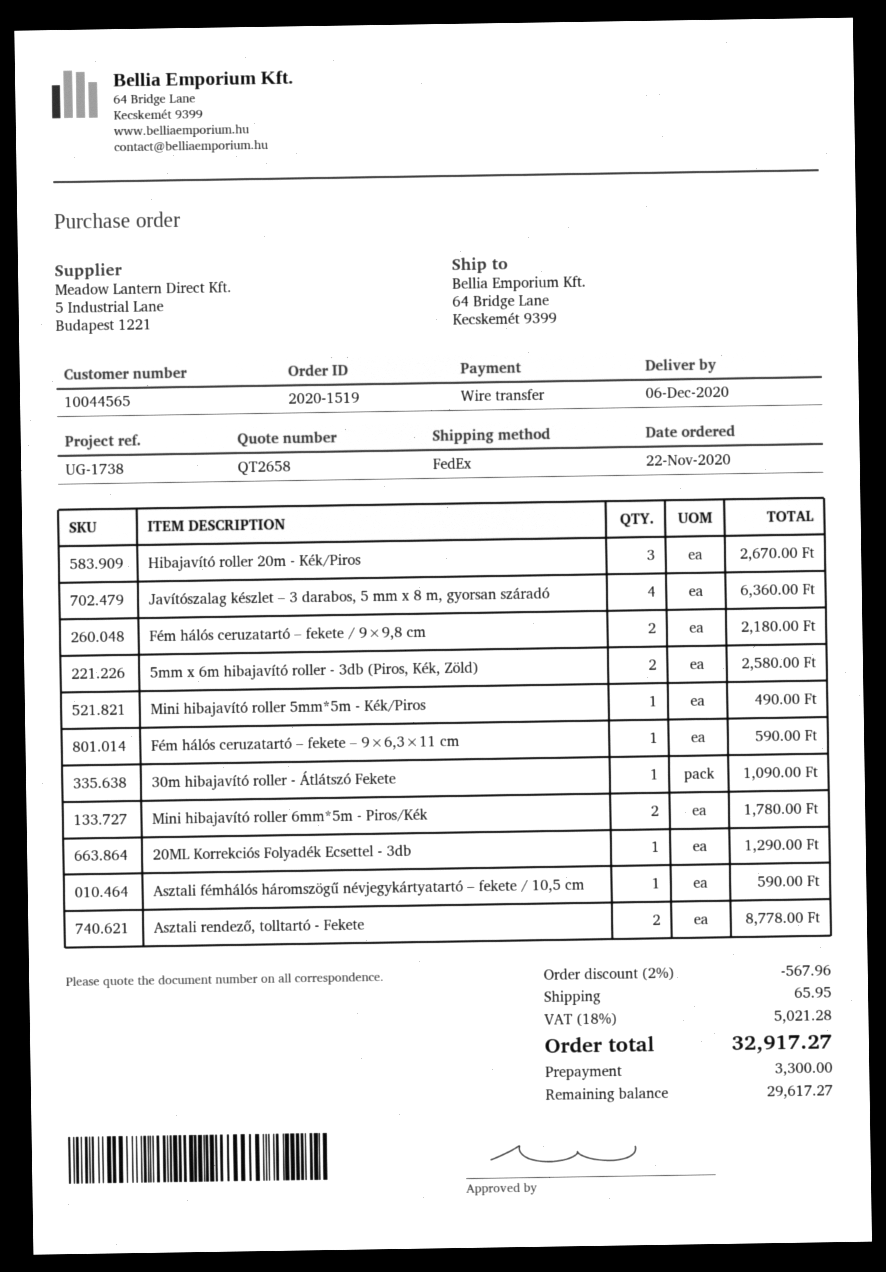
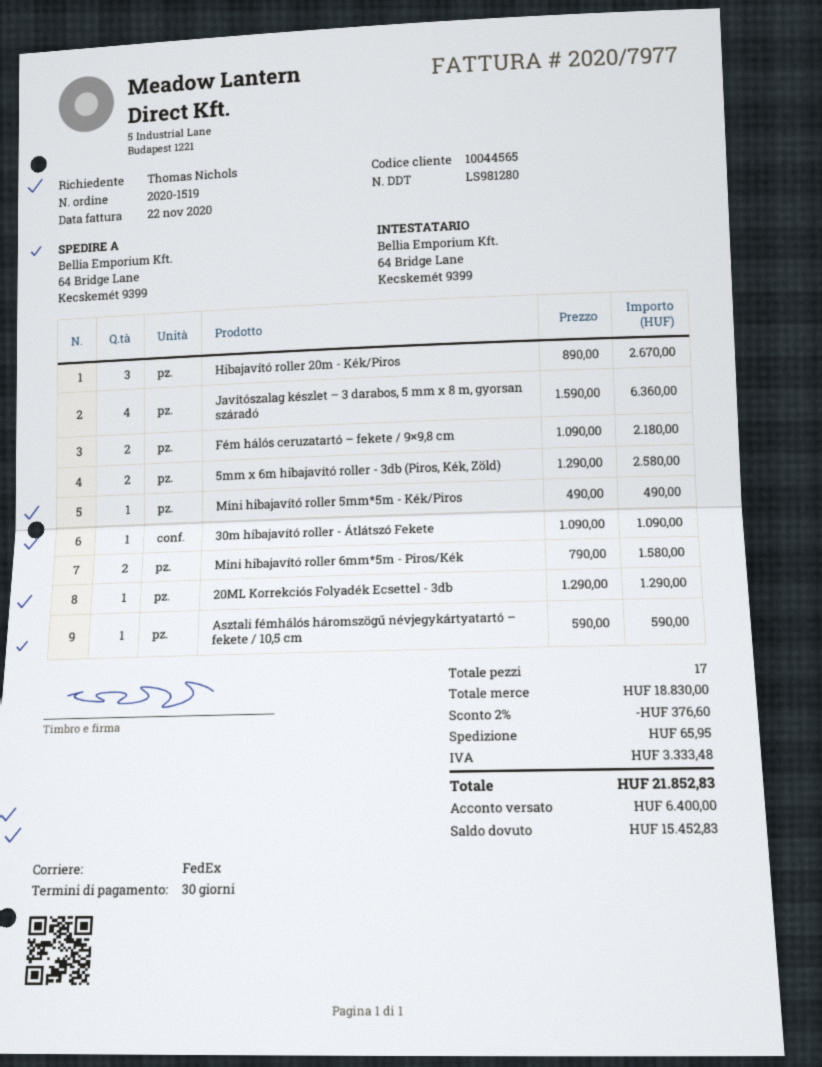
Fém hálós ceruzatartó – fekete – 9×6,3×11 cm: 1 for 590.00 -> none
Mini hibajavító roller 6mm*5m - Piros/Kék: 2 for 1780.00 -> 2 for 1580.00
Asztali rendező, tolltartó - Fekete: 2 for 8778.00 -> none
discount: 2% = 567.96 -> 2% = 376.60
tax: 5021.28 -> 3333.48
total: 32917.27 -> 21852.83
deposit: 3300.00 -> 6400.00
balance: 29617.27 -> 15452.83

